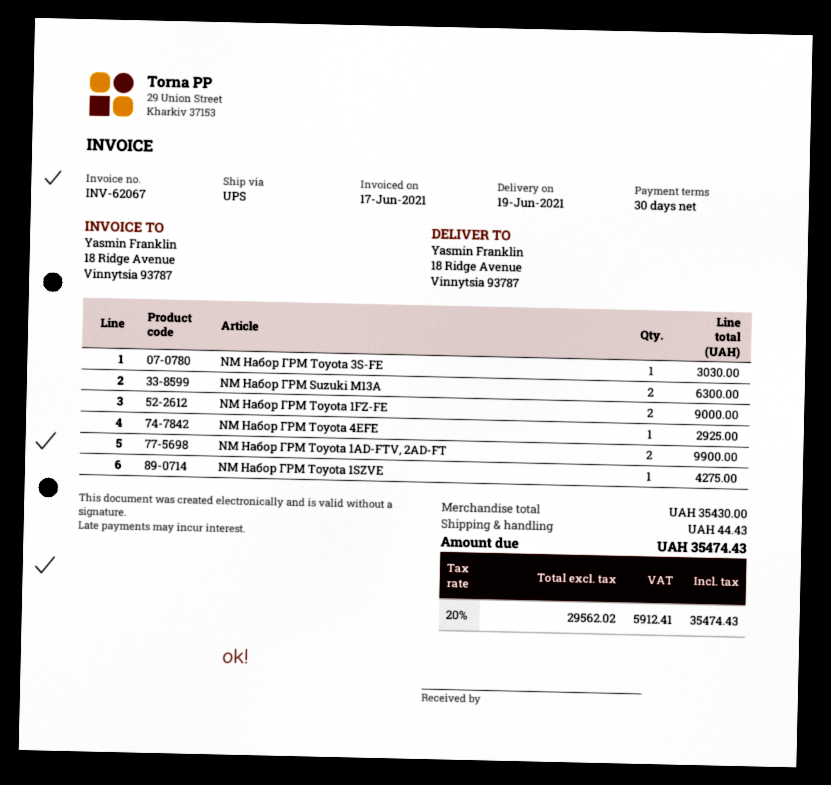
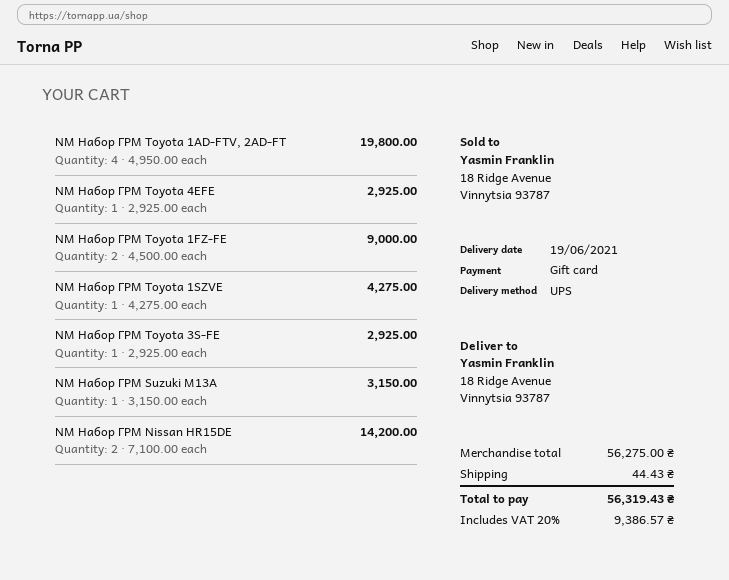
NM Набор ГРМ Toyota 3S-FE: 1 for 3030.00 -> 1 for 2925.00
NM Набор ГРМ Suzuki M13A: 2 for 6300.00 -> 1 for 3150.00
NM Набор ГРМ Toyota 1AD-FTV, 2AD-FT: 2 for 9900.00 -> 4 for 19800.00
NM Набор ГРМ Nissan HR15DE: none -> 2 for 14200.00
subtotal: 35430.00 -> 56275.00
tax: 20% = 5912.41 -> 20% = 9386.57
total: 35474.43 -> 56319.43

